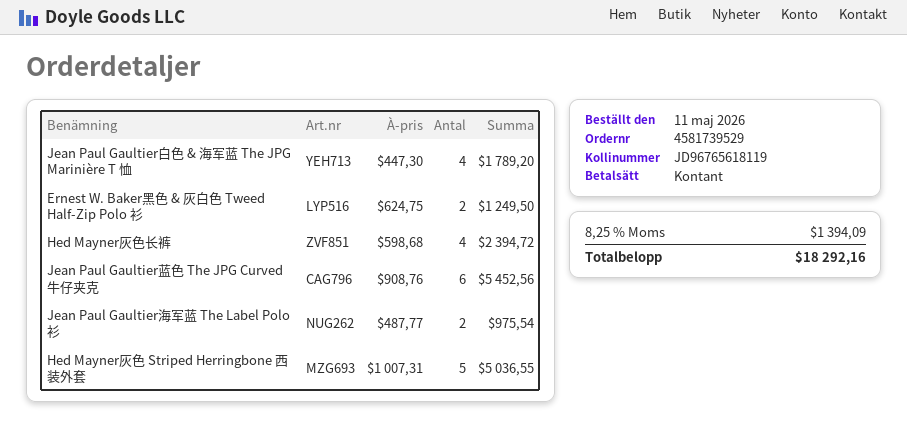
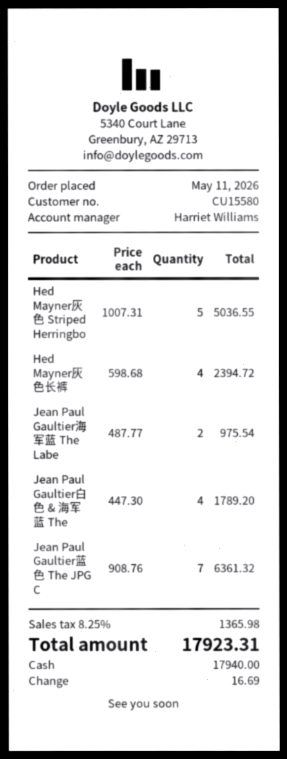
Ernest W. Baker黑色 & 灰白色 Tweed Half-Zip Polo 衫: 2 x 624.75 = 1249.50 -> none
Jean Paul Gaultier蓝色 The JPG Curved 牛仔夹克: 6 x 908.76 = 5452.56 -> 7 x 908.76 = 6361.32
tax: 8.25% = 1394.09 -> 8.25% = 1365.98
total: 18292.16 -> 17923.31

